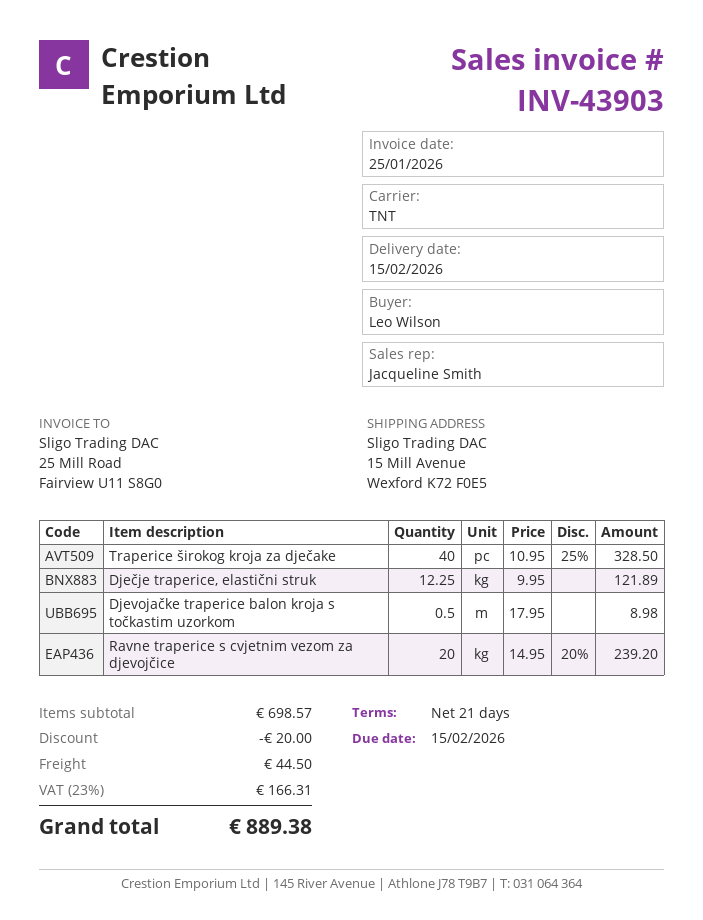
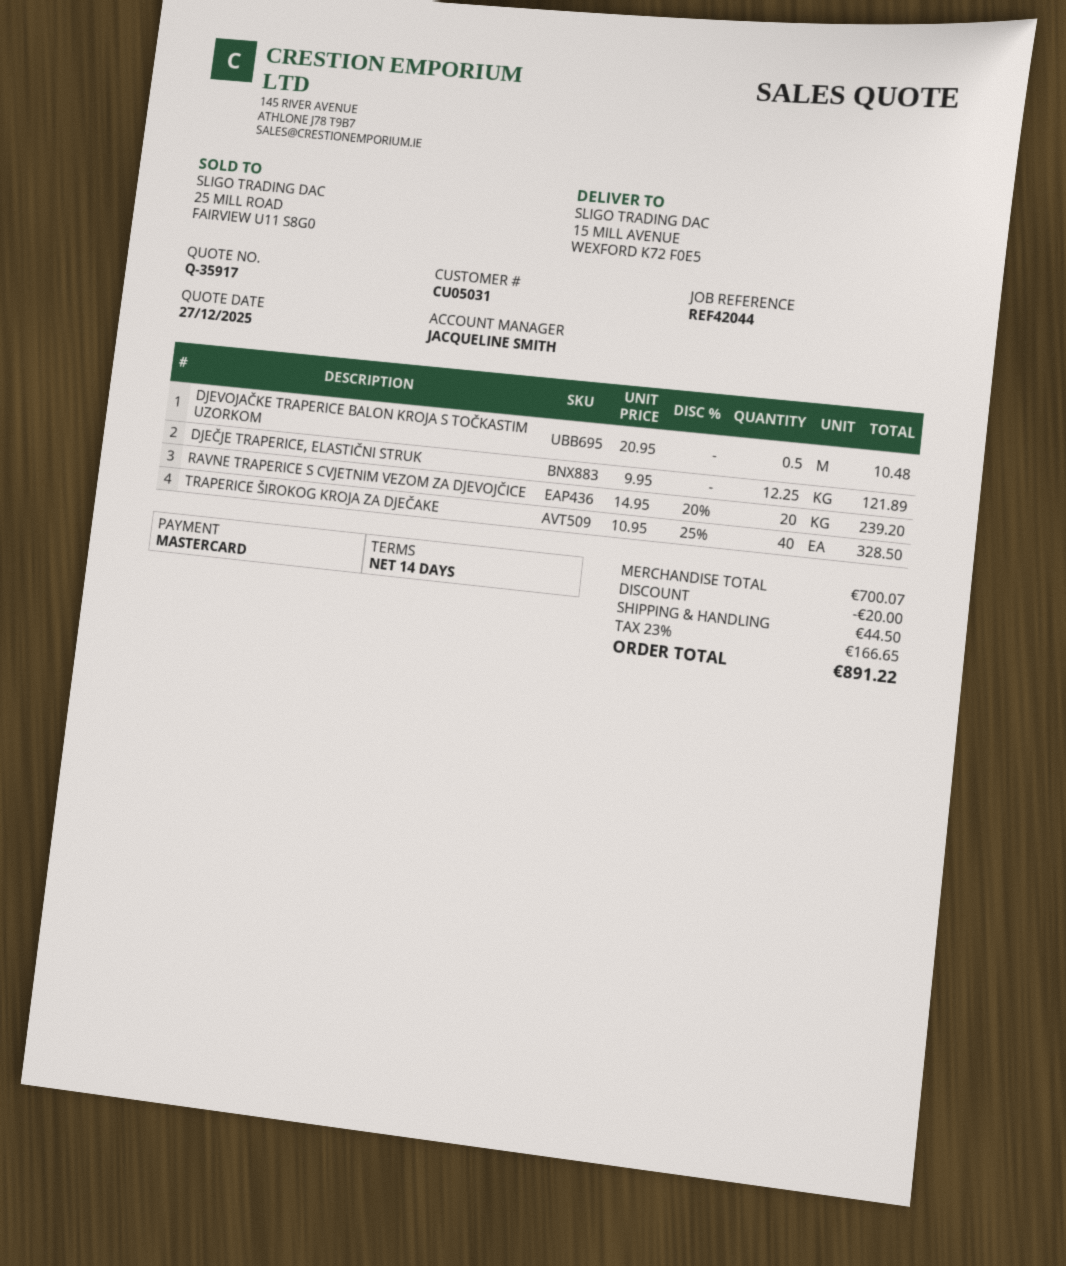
payment terms: 21 days -> 14 days
Djevojačke traperice balon kroja s točkastim uzorkom: 0.5 x 17.95 = 8.98 -> 0.5 x 20.95 = 10.48
subtotal: 698.57 -> 700.07
tax: 23% = 166.31 -> 23% = 166.65
total: 889.38 -> 891.22

